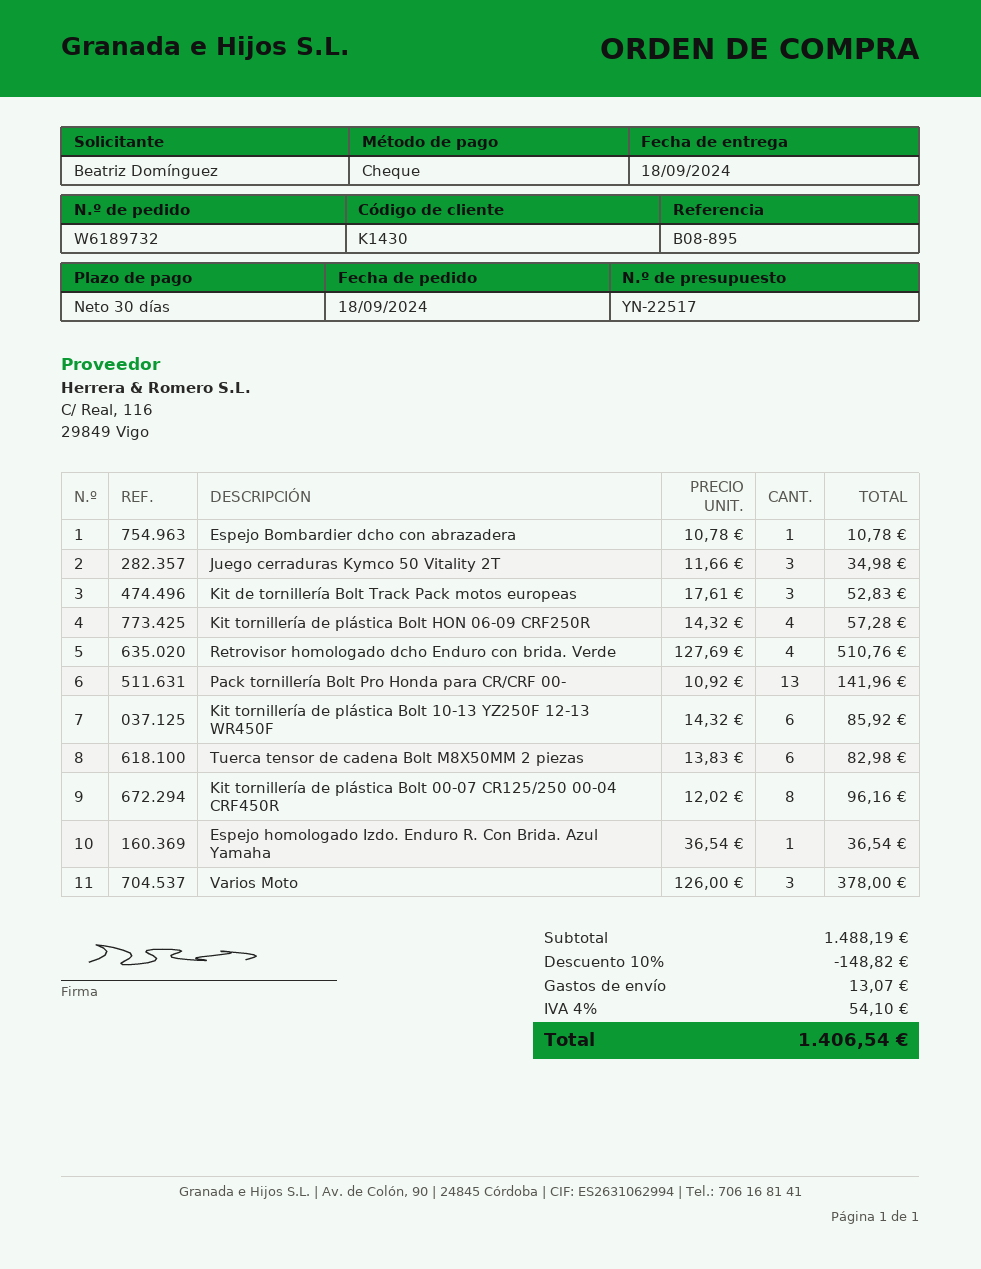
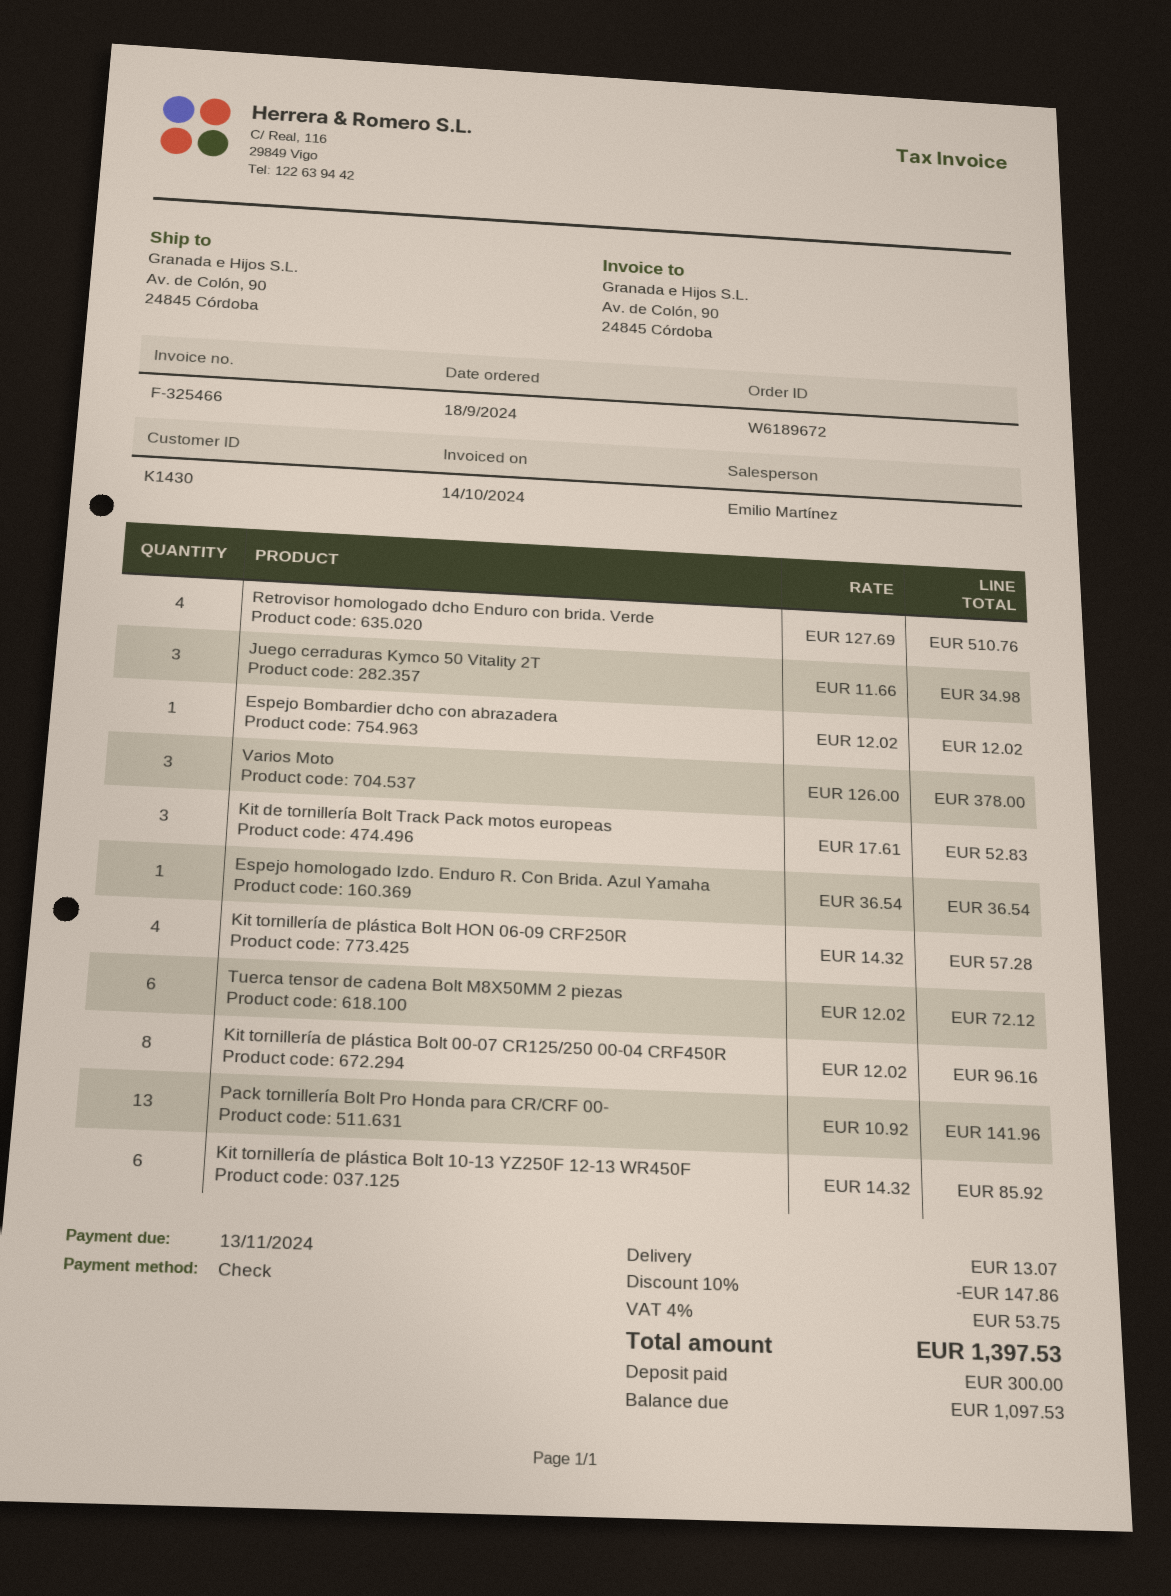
order number: W6189732 -> W6189672
Espejo Bombardier dcho con abrazadera: 1 x 10.78 = 10.78 -> 1 x 12.02 = 12.02
Tuerca tensor de cadena Bolt M8X50MM 2 piezas: 6 x 13.83 = 82.98 -> 6 x 12.02 = 72.12
discount: 10% = 148.82 -> 10% = 147.86
tax: 4% = 54.10 -> 4% = 53.75
total: 1406.54 -> 1397.53

